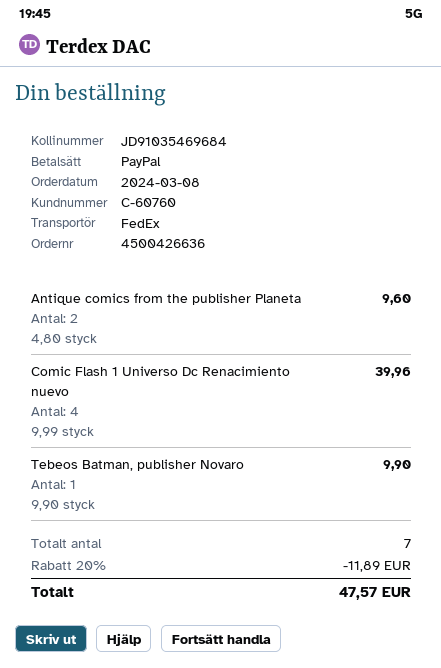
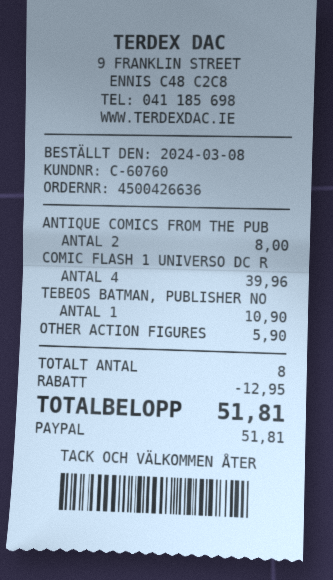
Antique comics from the publisher Planeta: 2 for 9.60 -> 2 for 8.00
Tebeos Batman, publisher Novaro: 1 for 9.90 -> 1 for 10.90
OTHER ACTION FIGURES: none -> 1 for 5.90
total quantity: 7 -> 8
discount: 11.89 -> 12.95
total: 47.57 -> 51.81

